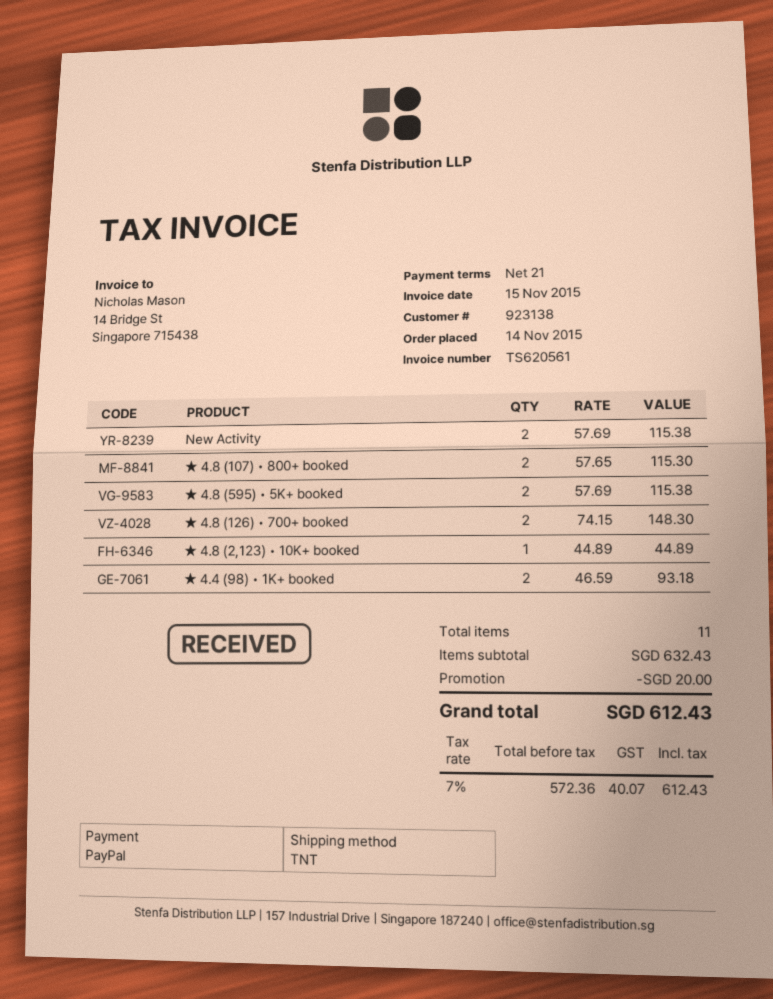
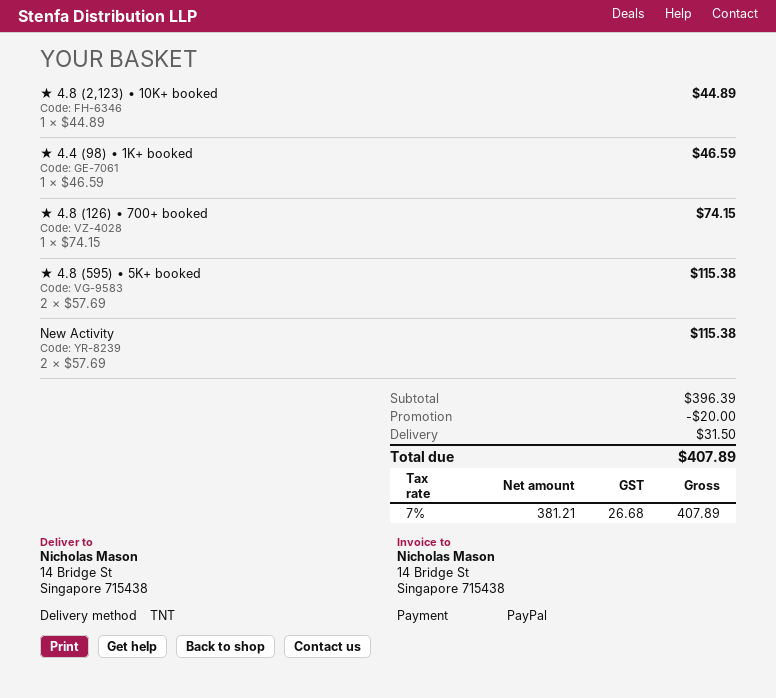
★ 4.8 (107) • 800+ booked: 2 x 57.65 = 115.30 -> none
★ 4.8 (126) • 700+ booked: 2 x 74.15 = 148.30 -> 1 x 74.15 = 74.15
★ 4.4 (98) • 1K+ booked: 2 x 46.59 = 93.18 -> 1 x 46.59 = 46.59
subtotal: 632.43 -> 396.39
shipping: none -> 31.50
net: 572.36 -> 381.21
tax: 7% = 40.07 -> 7% = 26.68
total: 612.43 -> 407.89

